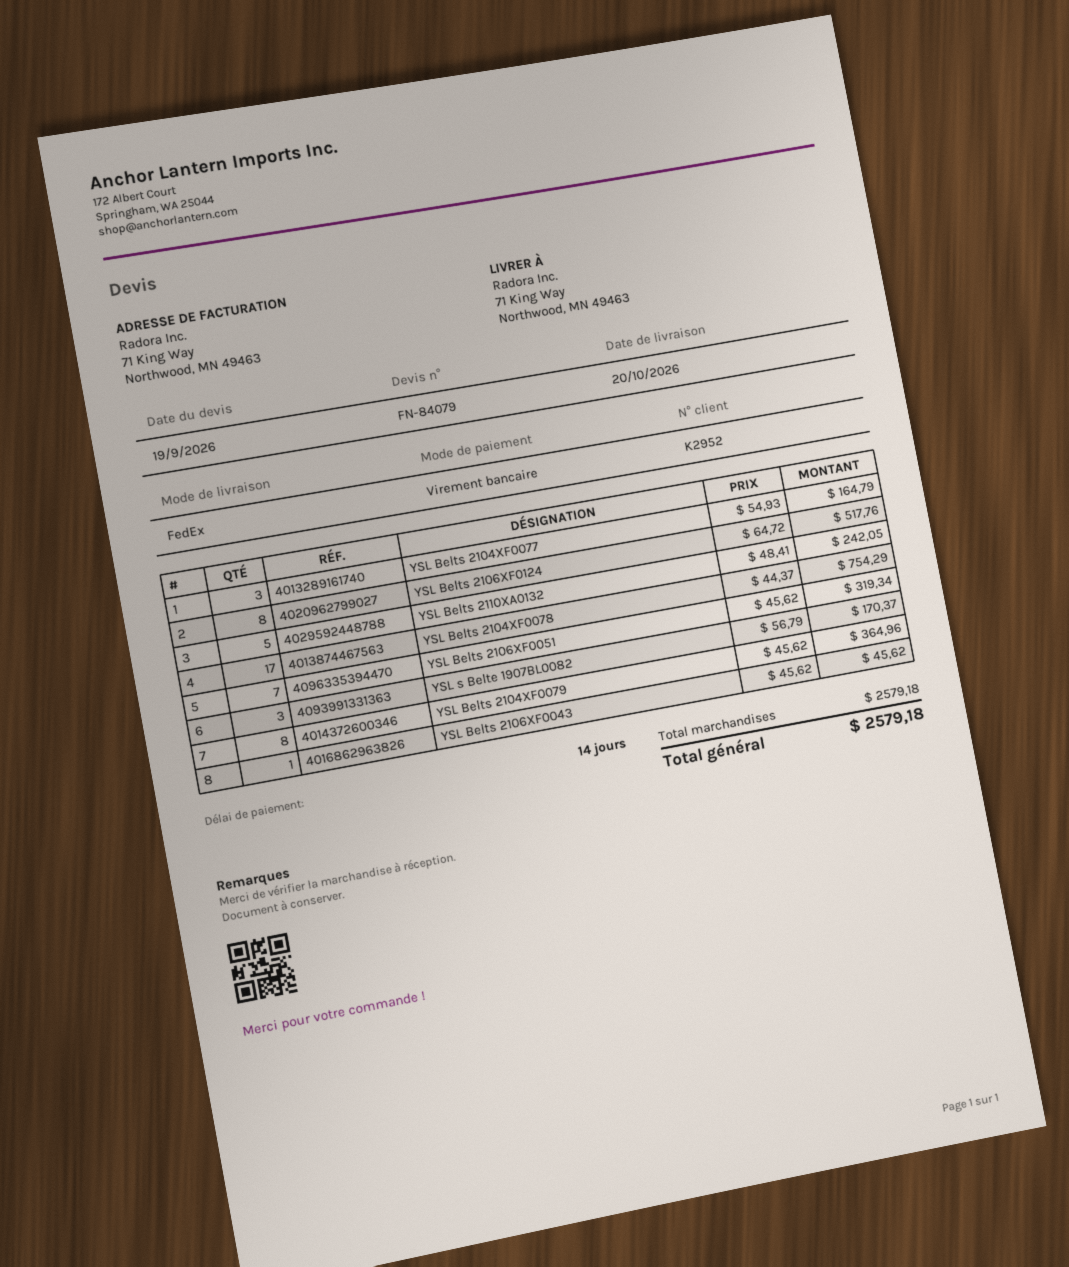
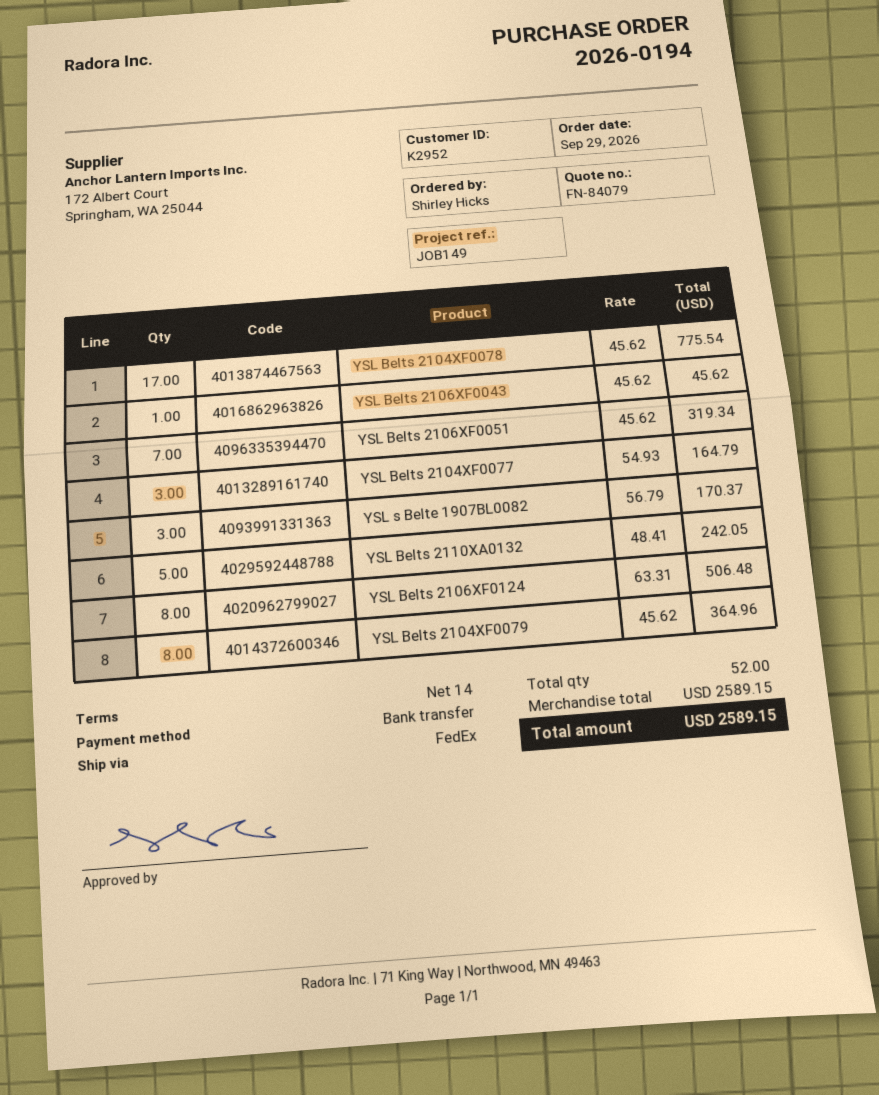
YSL Belts 2106XF0124: 8 x 64.72 = 517.76 -> 8 x 63.31 = 506.48
YSL Belts 2104XF0078: 17 x 44.37 = 754.29 -> 17 x 45.62 = 775.54
subtotal: 2579.18 -> 2589.15
total: 2579.18 -> 2589.15

